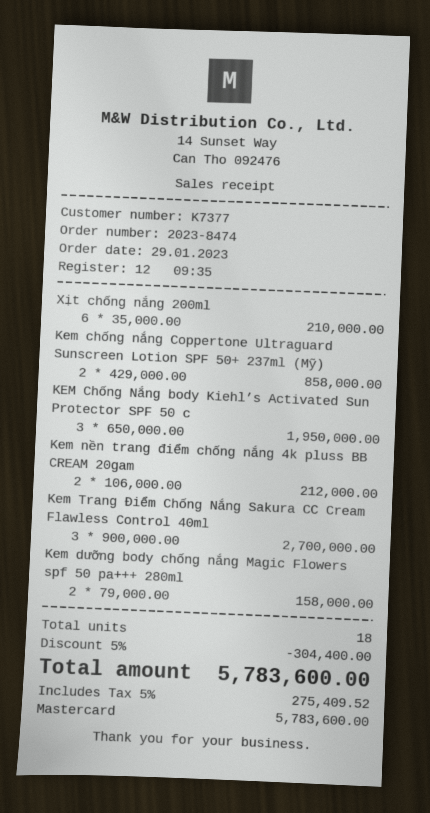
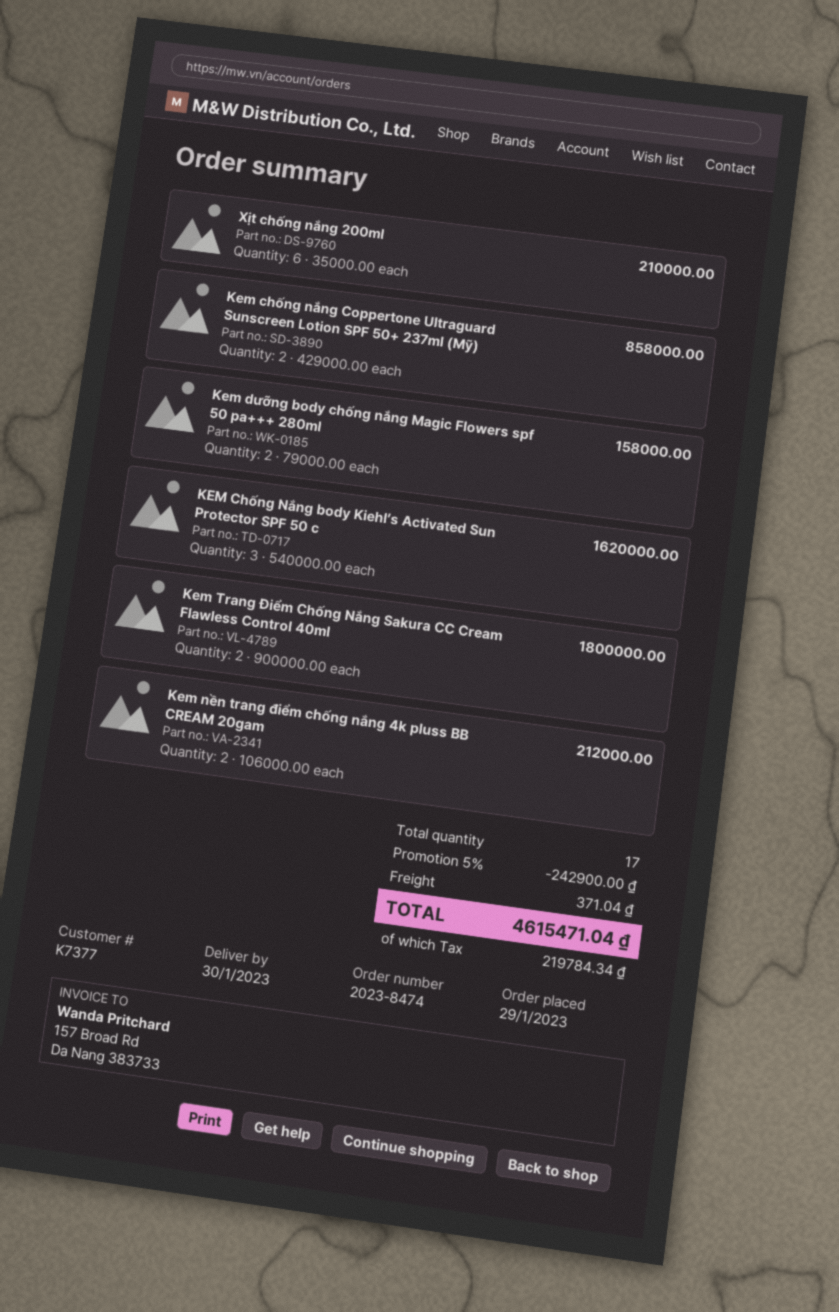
KEM Chống Nắng body Kiehl’s Activated Sun Protector SPF 50 c: 3 x 650000.00 = 1950000.00 -> 3 x 540000.00 = 1620000.00
Kem Trang Điểm Chống Nắng Sakura CC Cream Flawless Control 40ml: 3 x 900000.00 = 2700000.00 -> 2 x 900000.00 = 1800000.00
total quantity: 18 -> 17
discount: 5% = 304400.00 -> 5% = 242900.00
shipping: none -> 371.04
tax: 275409.52 -> 219784.34
total: 5783600.00 -> 4615471.04

